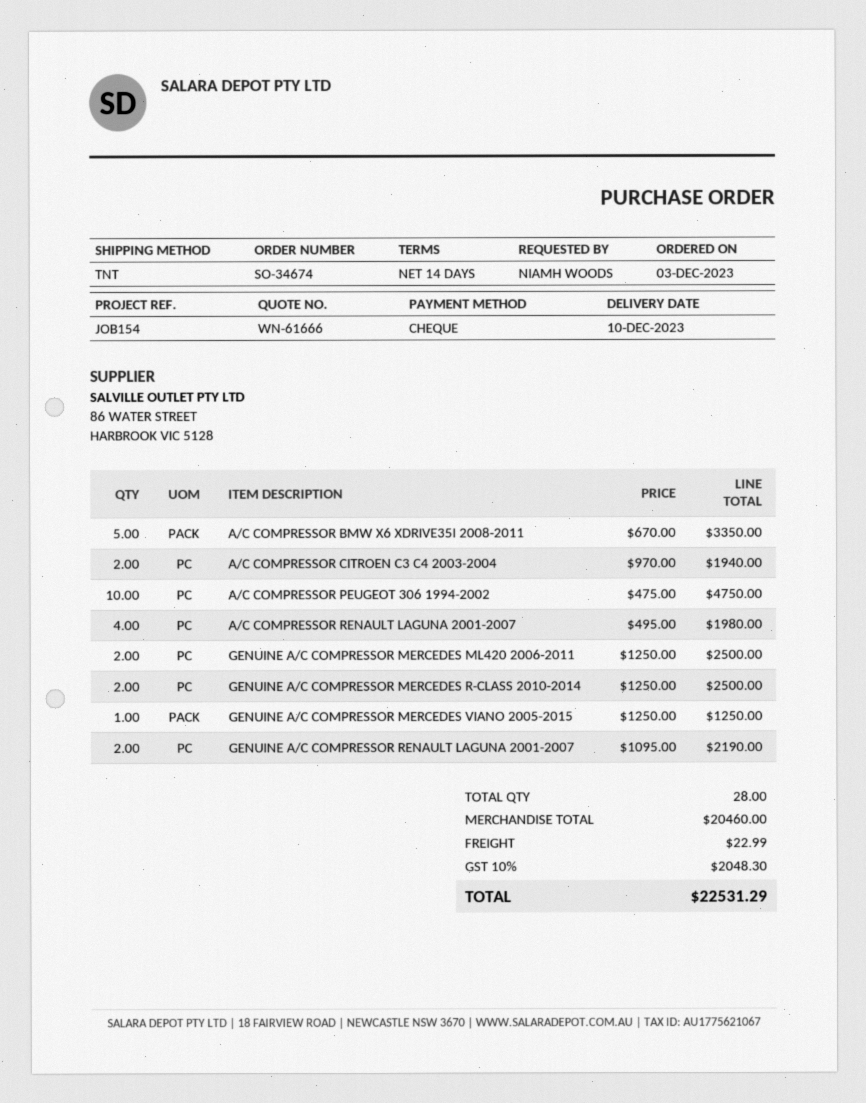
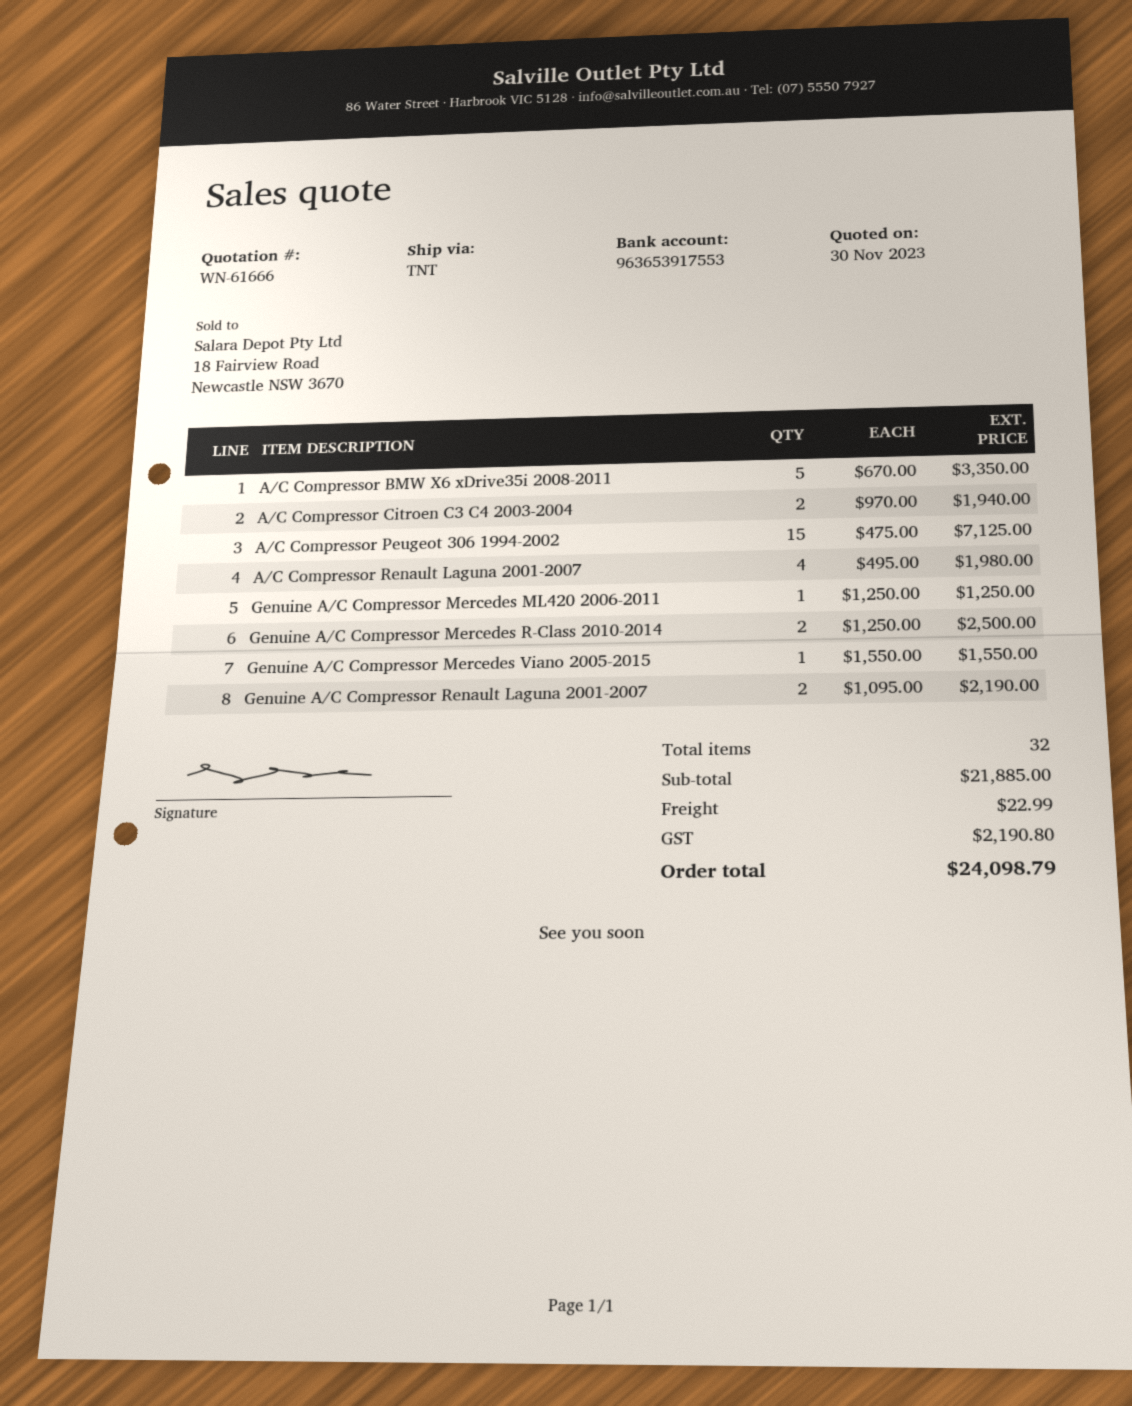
A/C COMPRESSOR PEUGEOT 306 1994-2002: 10 x 475.00 = 4750.00 -> 15 x 475.00 = 7125.00
GENUINE A/C COMPRESSOR MERCEDES ML420 2006-2011: 2 x 1250.00 = 2500.00 -> 1 x 1250.00 = 1250.00
GENUINE A/C COMPRESSOR MERCEDES VIANO 2005-2015: 1 x 1250.00 = 1250.00 -> 1 x 1550.00 = 1550.00
total quantity: 28 -> 32
subtotal: 20460.00 -> 21885.00
tax: 2048.30 -> 2190.80
total: 22531.29 -> 24098.79

